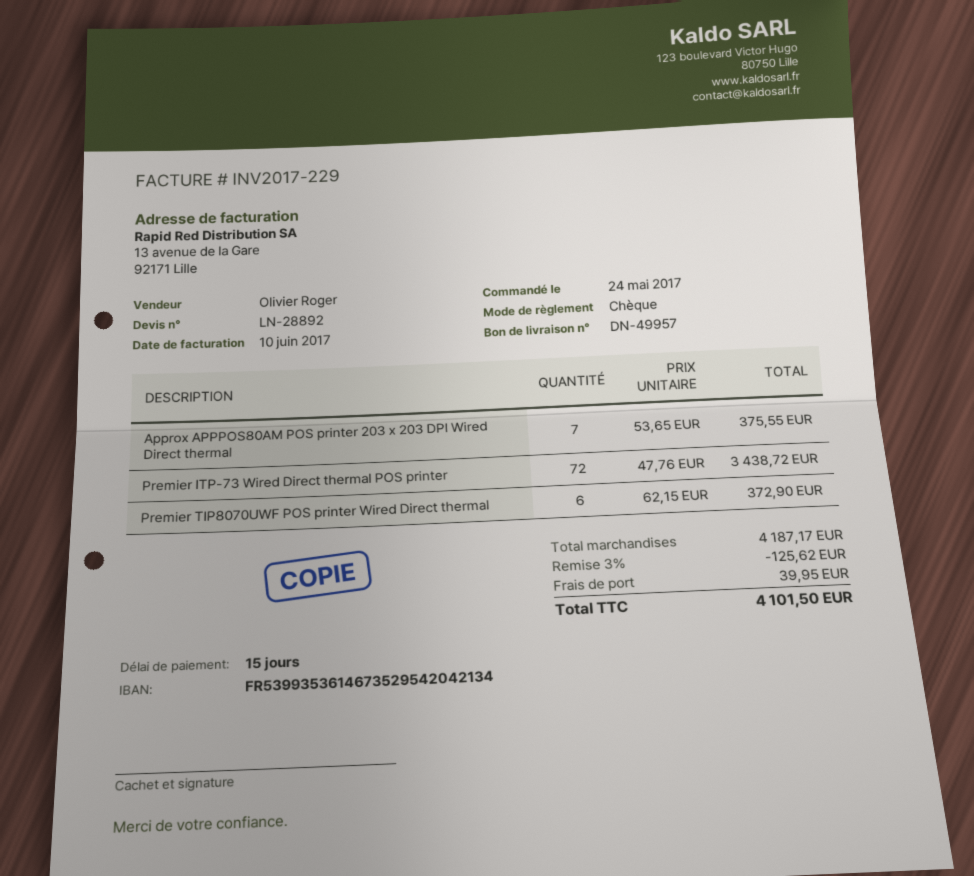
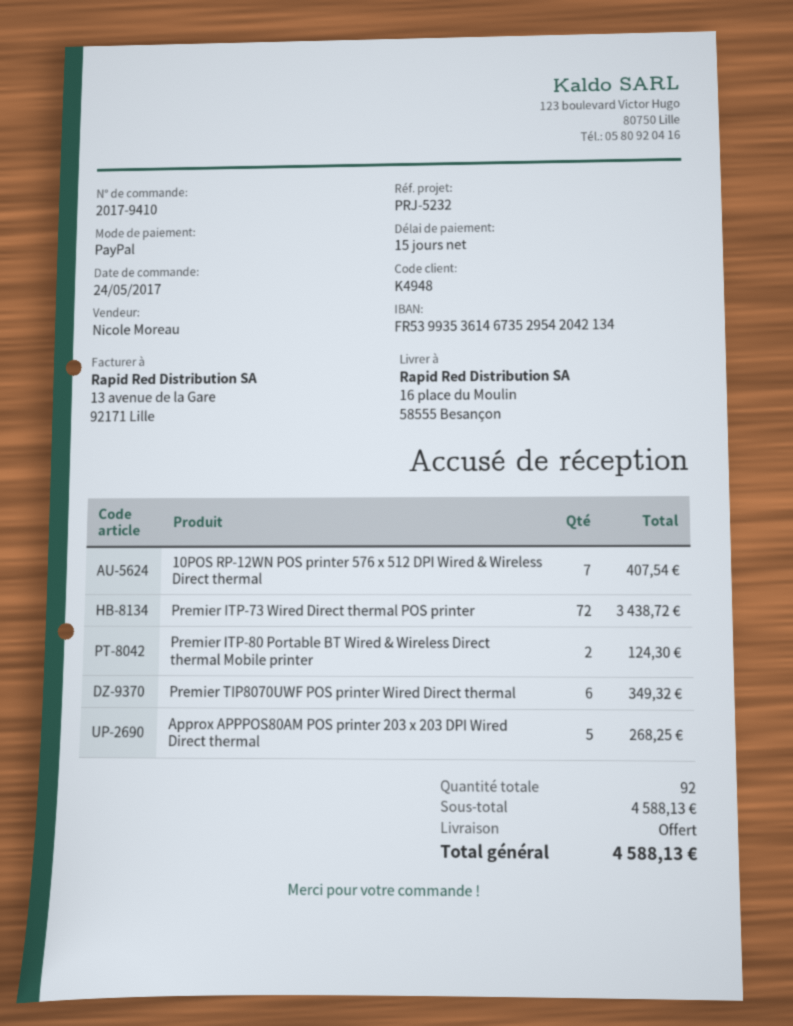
sales rep: Olivier Roger -> Nicole Moreau
payment method: cheque -> PayPal
Approx APPPOS80AM POS printer 203 x 203 DPI Wired Direct thermal: 7 for 375.55 -> 5 for 268.25
Premier TIP8070UWF POS printer Wired Direct thermal: 6 for 372.90 -> 6 for 349.32
10POS RP-12WN POS printer 576 x 512 DPI Wired & Wireless Direct thermal: none -> 7 for 407.54
Premier ITP-80 Portable BT Wired & Wireless Direct thermal Mobile printer: none -> 2 for 124.30
subtotal: 4187.17 -> 4588.13
discount: 3% = 125.62 -> none
shipping: 39.95 -> 0.00
total: 4101.50 -> 4588.13

